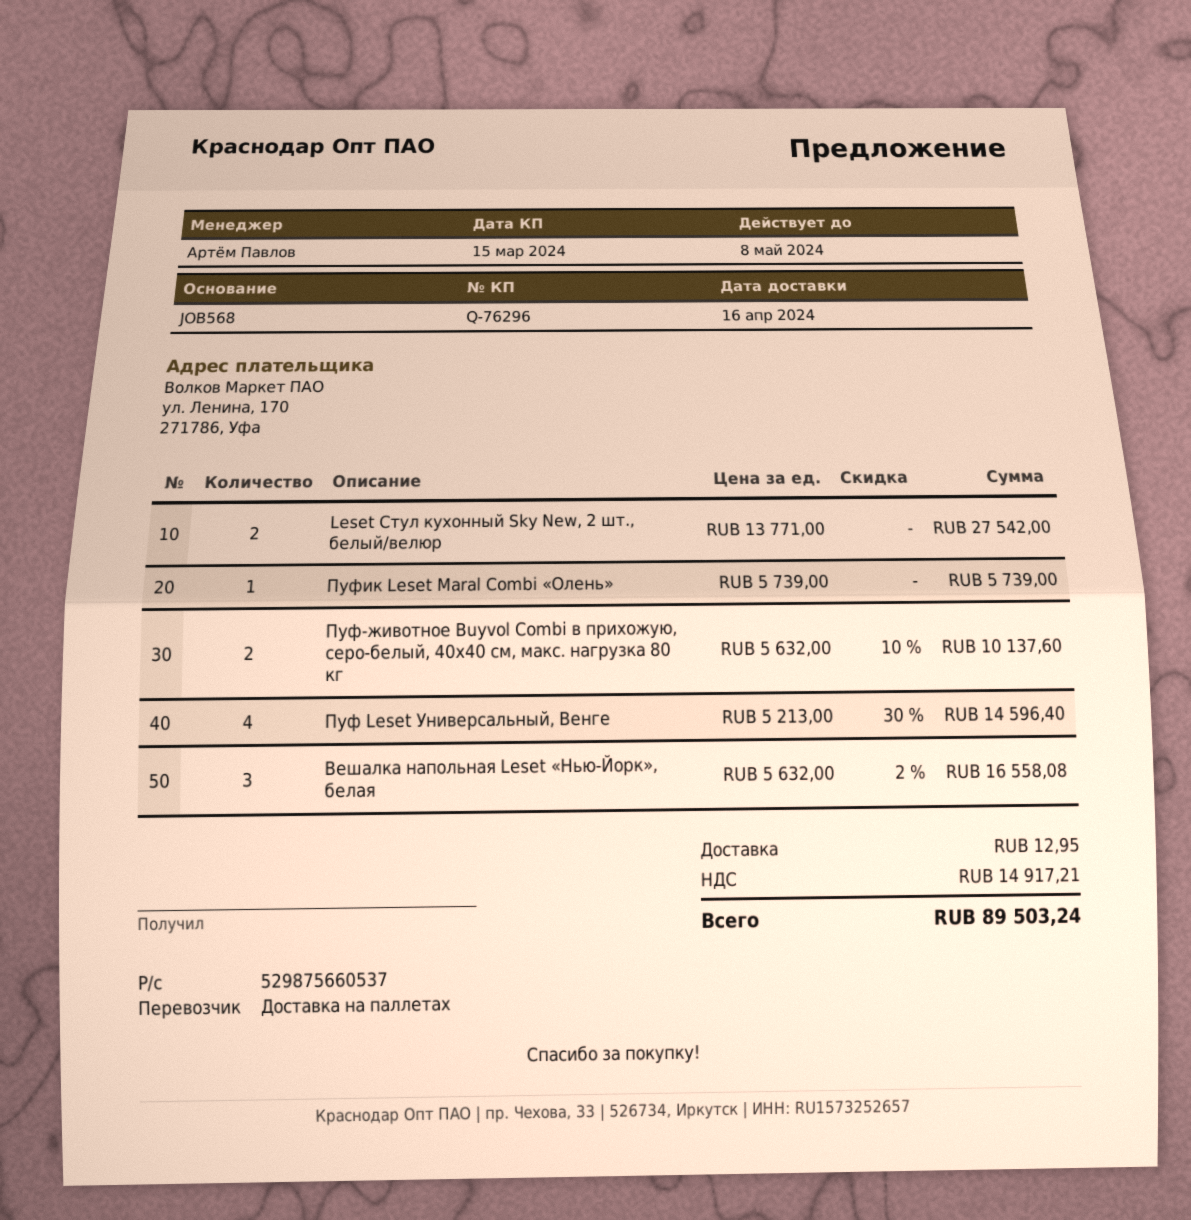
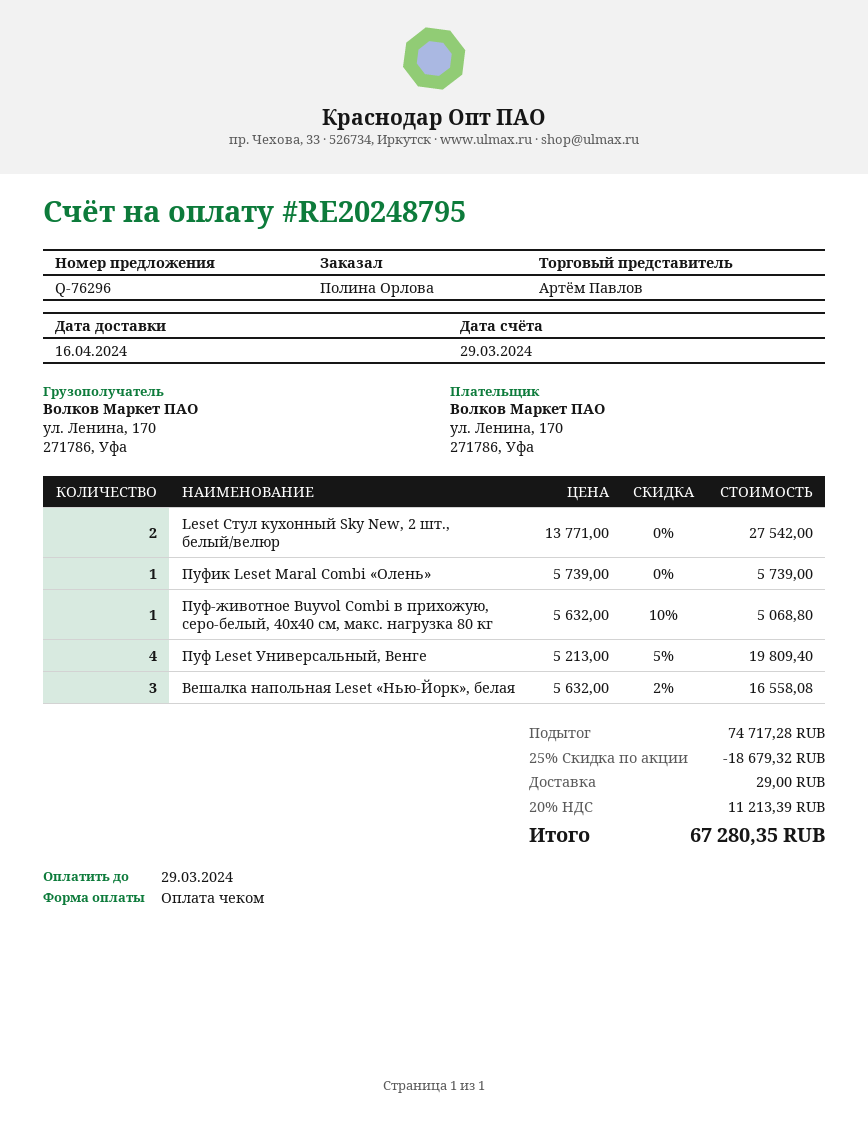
Пуф-животное Buyvol Combi в прихожую, серо-белый, 40x40 см, макс. нагрузка 80 кг: 2 x 5632.00 - 10% = 10137.60 -> 1 x 5632.00 - 10% = 5068.80
Пуф Leset Универсальный, Венге: 4 x 5213.00 - 30% = 14596.40 -> 4 x 5213.00 - 5% = 19809.40
discount: none -> 25% = 18679.32
shipping: 12.95 -> 29.00
tax: 14917.21 -> 11213.39
total: 89503.24 -> 67280.35

